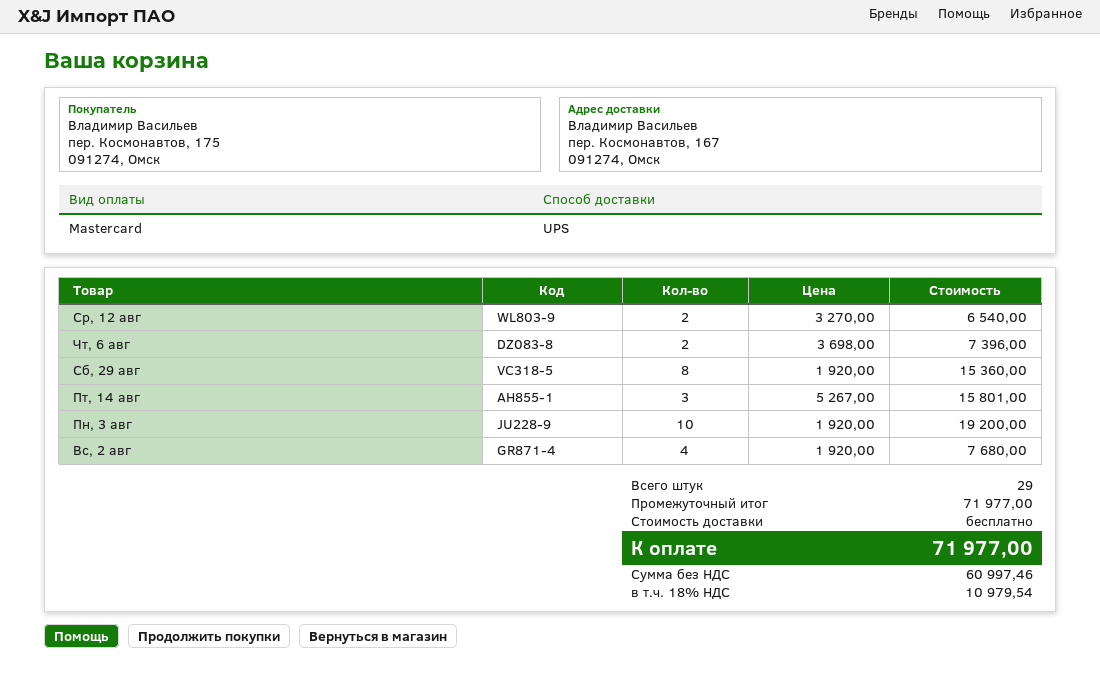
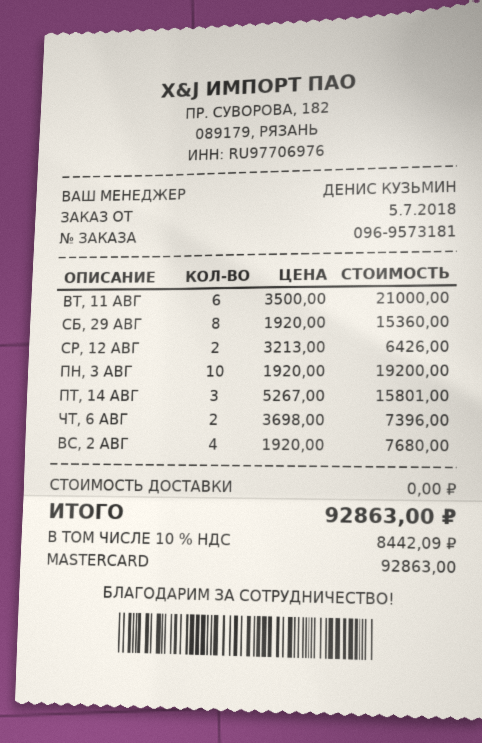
Ср, 12 авг: 2 x 3270.00 = 6540.00 -> 2 x 3213.00 = 6426.00
ВТ, 11 АВГ: none -> 6 x 3500.00 = 21000.00
tax: 18% = 10979.54 -> 10% = 8442.09
total: 71977.00 -> 92863.00

